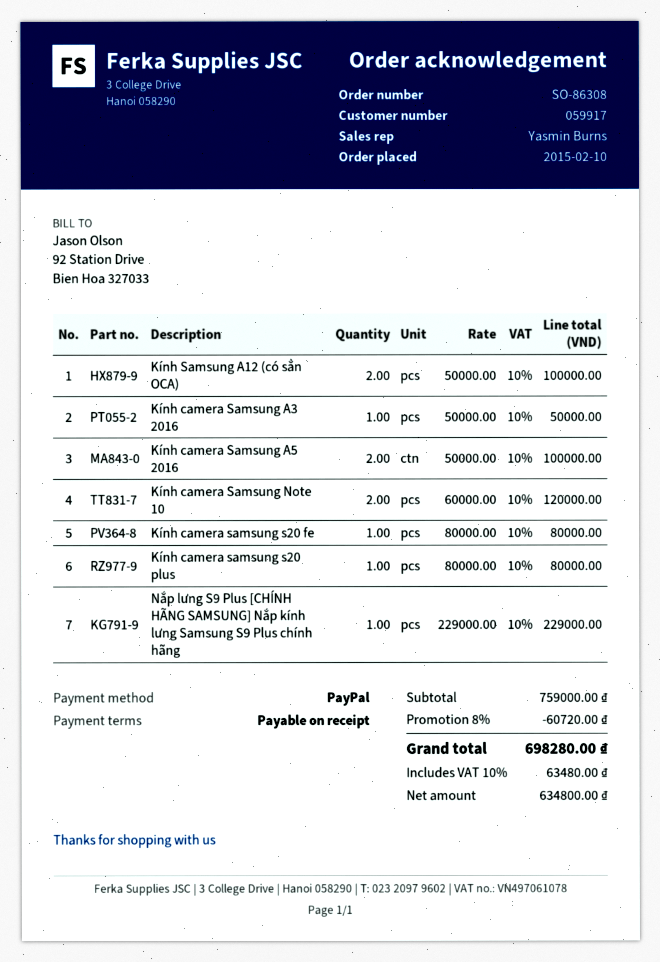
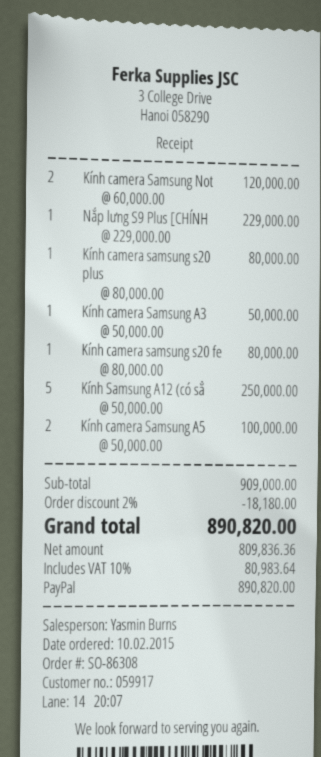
Kính Samsung A12 (có sẳn OCA): 2 x 50000.00 = 100000.00 -> 5 x 50000.00 = 250000.00
subtotal: 759000.00 -> 909000.00
discount: 8% = 60720.00 -> 2% = 18180.00
net: 634800.00 -> 809836.36
tax: 10% = 63480.00 -> 10% = 80983.64
total: 698280.00 -> 890820.00

